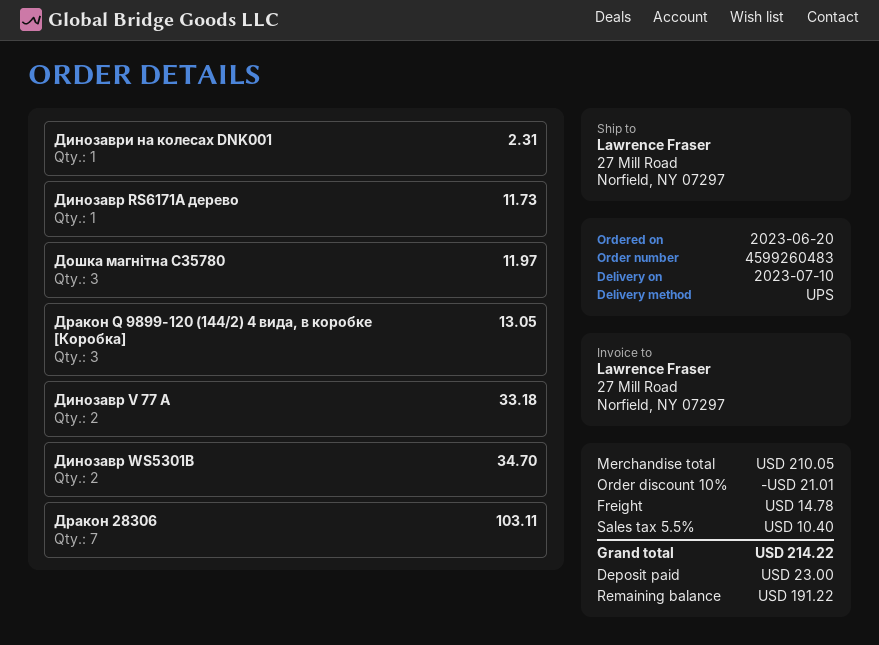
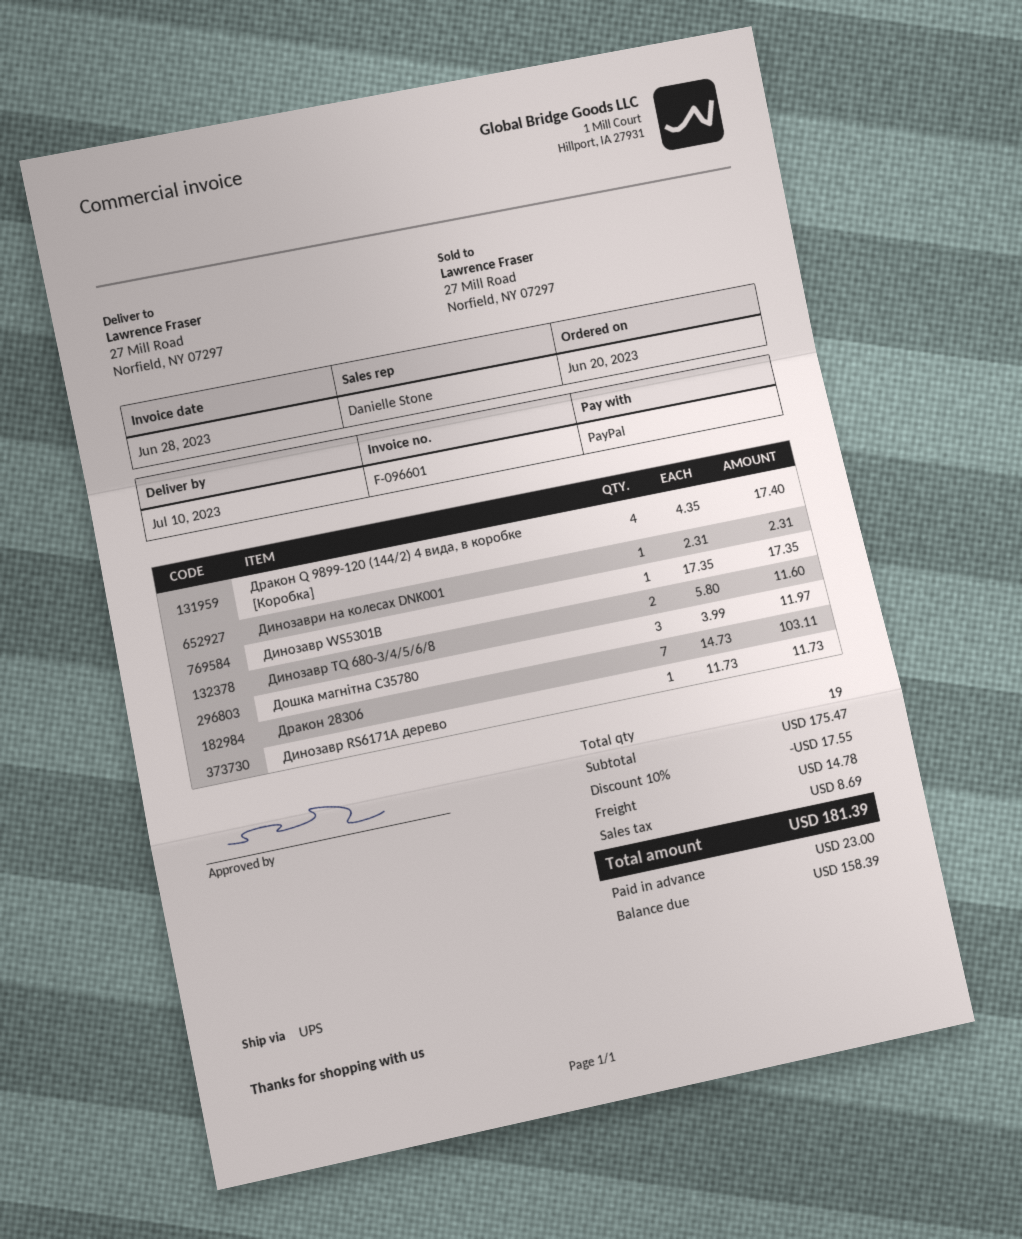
Дракон Q 9899-120 (144/2) 4 вида, в коробке [Коробка]: 3 for 13.05 -> 4 for 17.40
Динозавр V 77 A: 2 for 33.18 -> none
Динозавр WS5301B: 2 for 34.70 -> 1 for 17.35
Динозавр TQ 680-3/4/5/6/8: none -> 2 for 11.60
subtotal: 210.05 -> 175.47
discount: 10% = 21.01 -> 10% = 17.55
tax: 10.40 -> 8.69
total: 214.22 -> 181.39
balance: 191.22 -> 158.39

